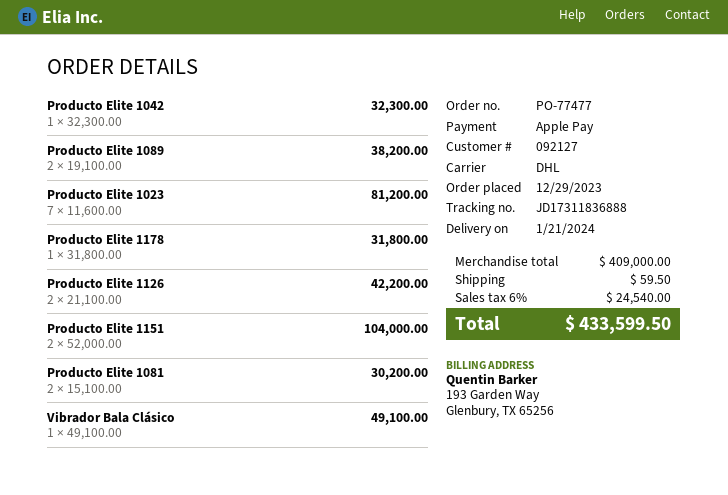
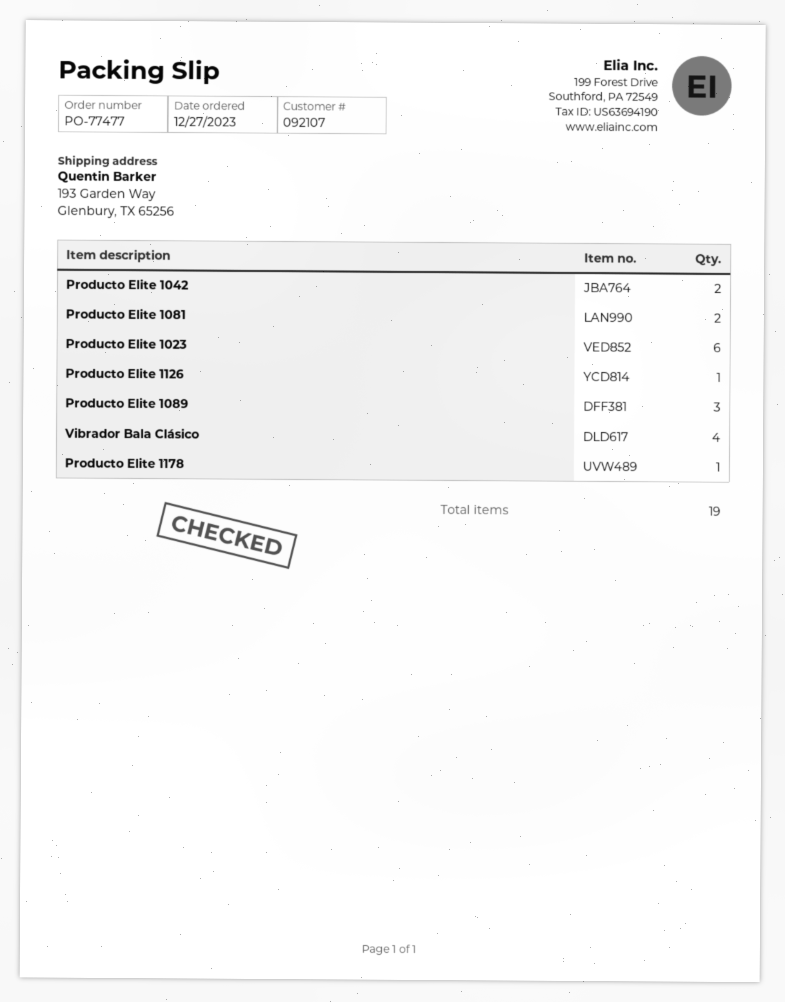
order date: 2023-12-29 -> 2023-12-27
customer number: 092127 -> 092107
Producto Elite 1042: 1 -> 2
Producto Elite 1089: 2 -> 3
Producto Elite 1023: 7 -> 6
Producto Elite 1126: 2 -> 1
Producto Elite 1151: 2 -> none
Vibrador Bala Clásico: 1 -> 4

